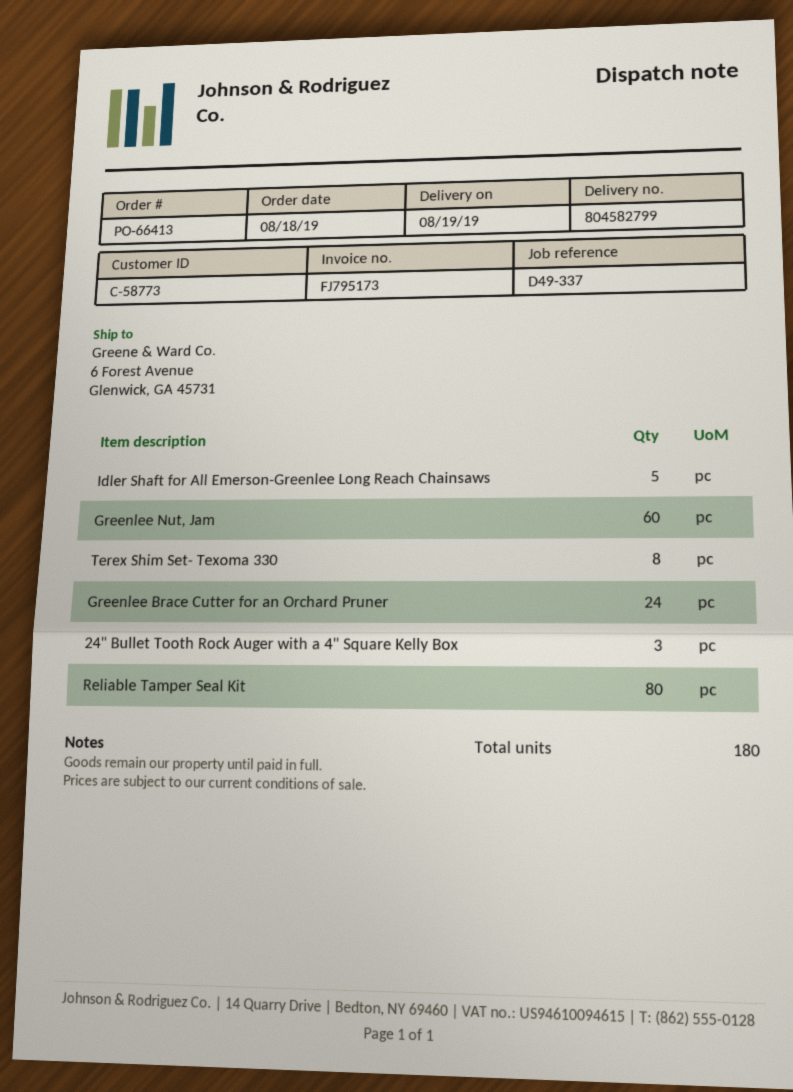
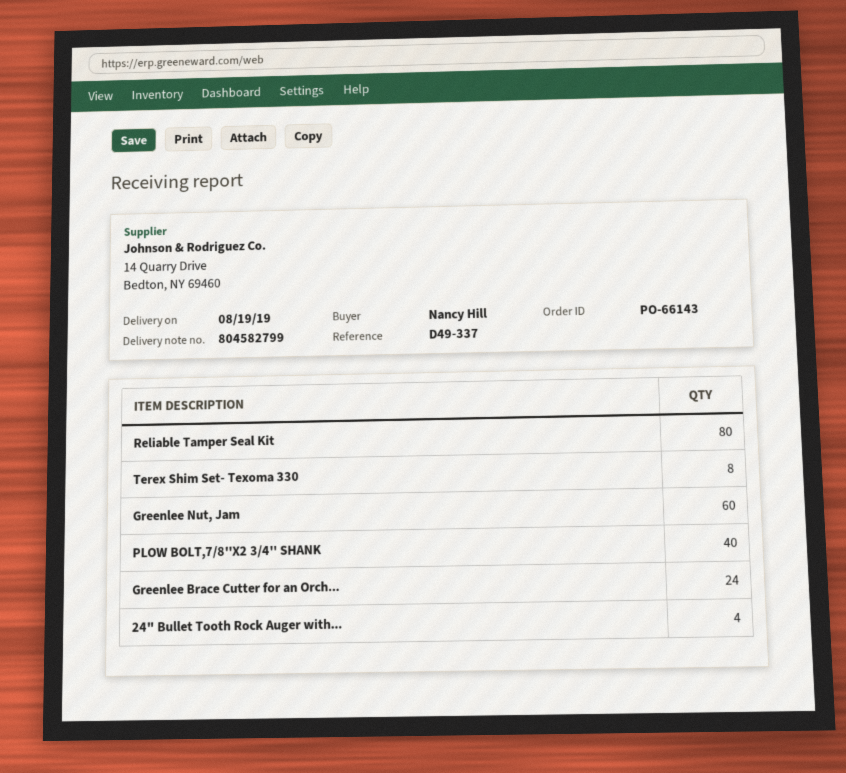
order number: PO-66413 -> PO-66143
Idler Shaft for All Emerson-Greenlee Long Reach Chainsaws: 5 -> none
24" Bullet Tooth Rock Auger with a 4" Square Kelly Box: 3 -> 4
PLOW BOLT,7/8''X2 3/4'' SHANK: none -> 40

